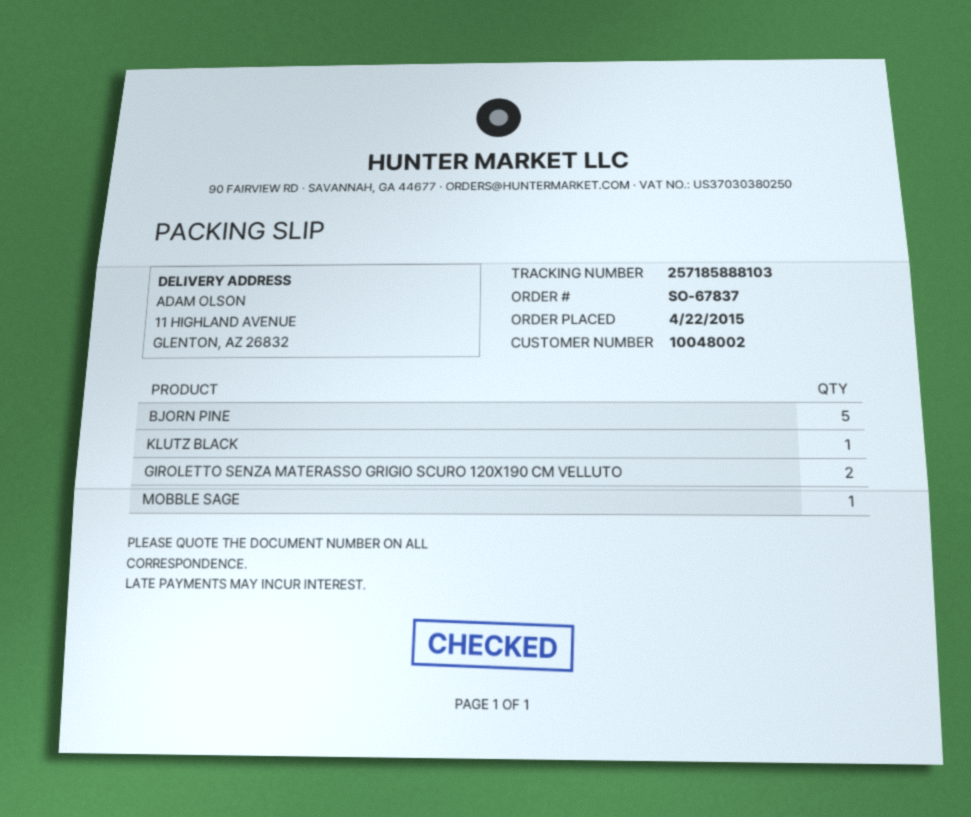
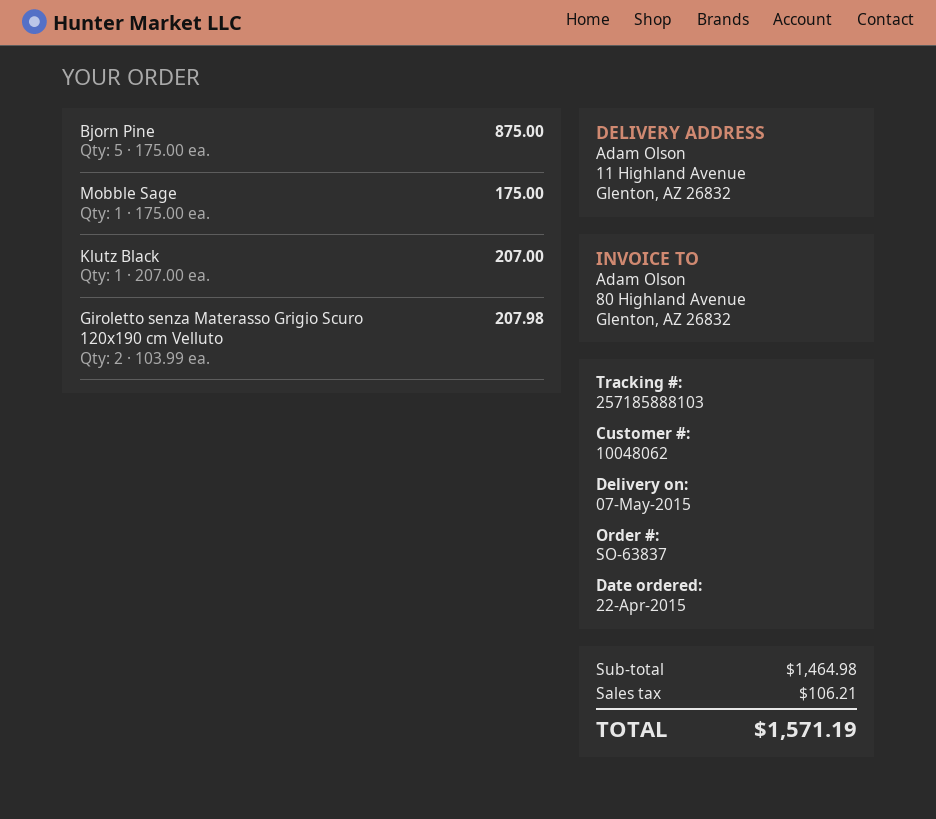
order number: SO-67837 -> SO-63837
customer number: 10048002 -> 10048062

